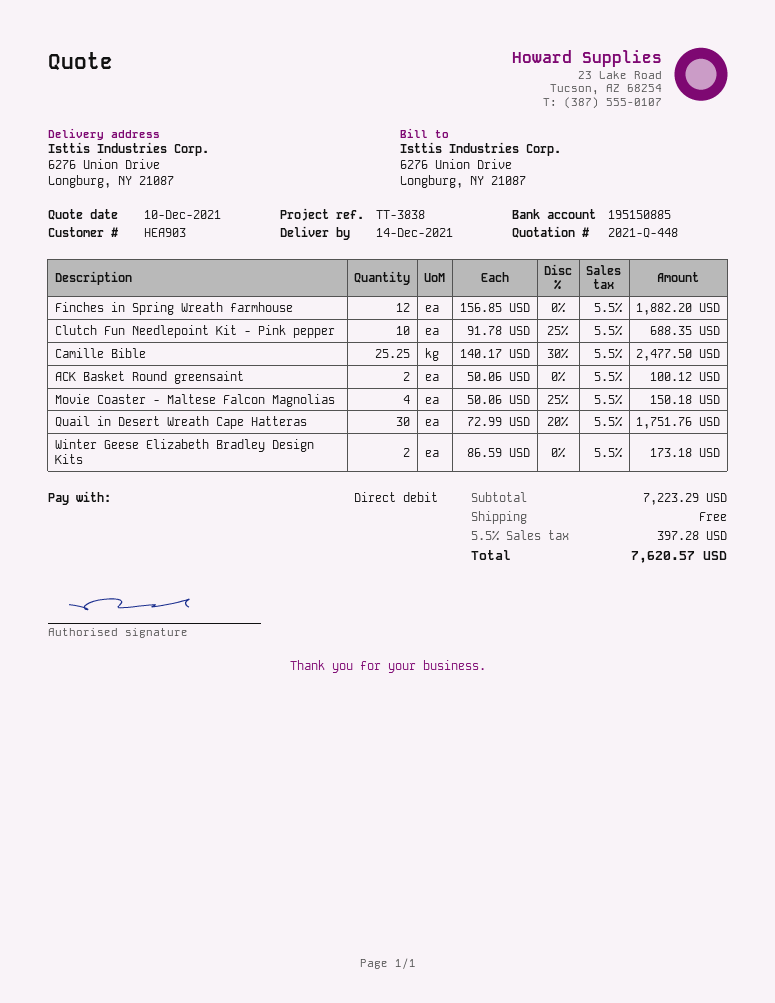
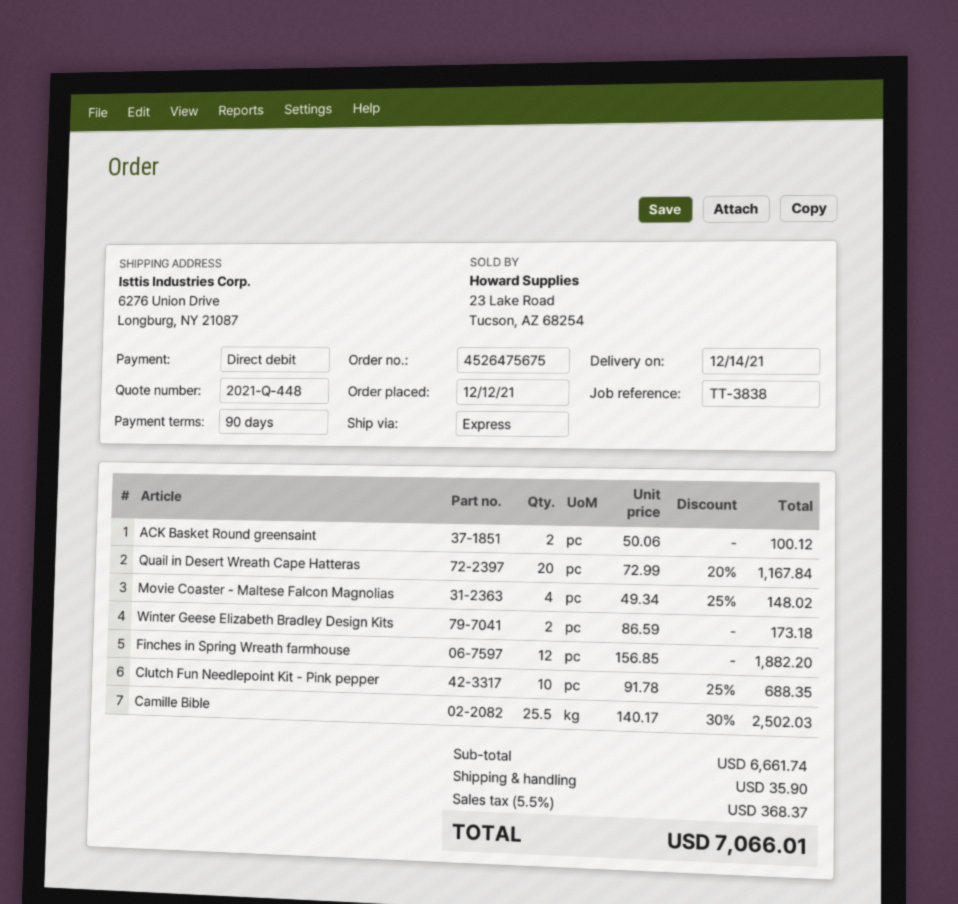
Camille Bible: 25.25 x 140.17 - 30% = 2477.50 -> 25.5 x 140.17 - 30% = 2502.03
Movie Coaster - Maltese Falcon Magnolias: 4 x 50.06 - 25% = 150.18 -> 4 x 49.34 - 25% = 148.02
Quail in Desert Wreath Cape Hatteras: 30 x 72.99 - 20% = 1751.76 -> 20 x 72.99 - 20% = 1167.84
subtotal: 7223.29 -> 6661.74
shipping: 0.00 -> 35.90
tax: 5.5% = 397.28 -> 5.5% = 368.37
total: 7620.57 -> 7066.01

